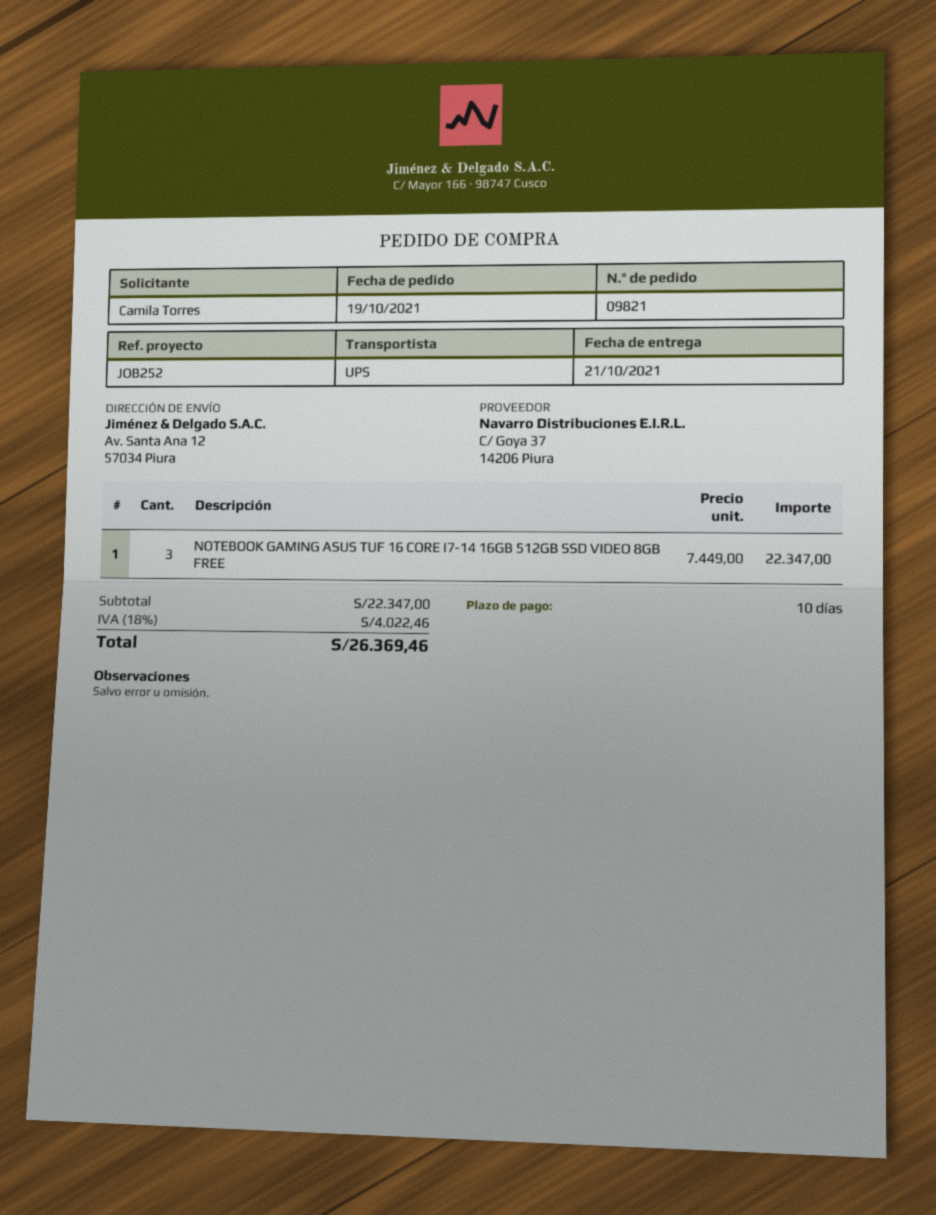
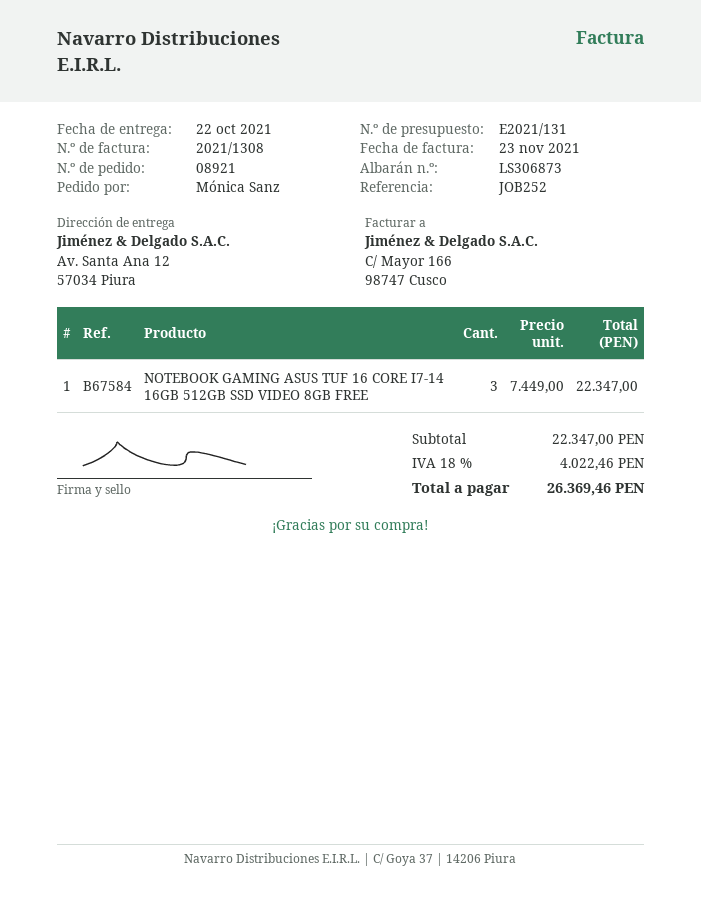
order number: 09821 -> 08921
delivery date: 2021-10-21 -> 2021-10-22
ordered by: Camila Torres -> Mónica Sanz

